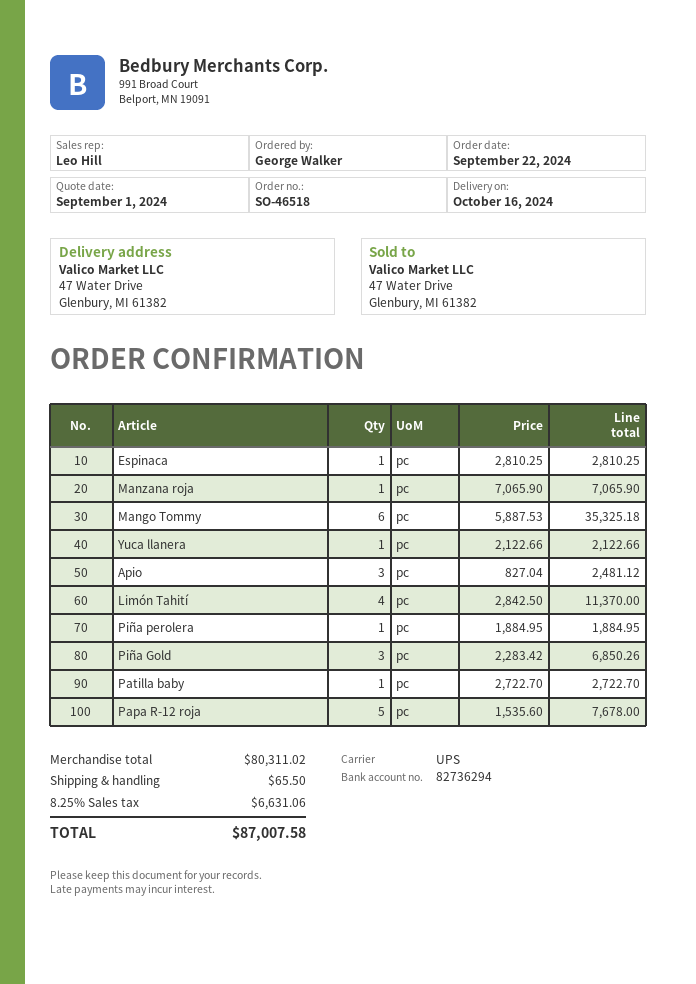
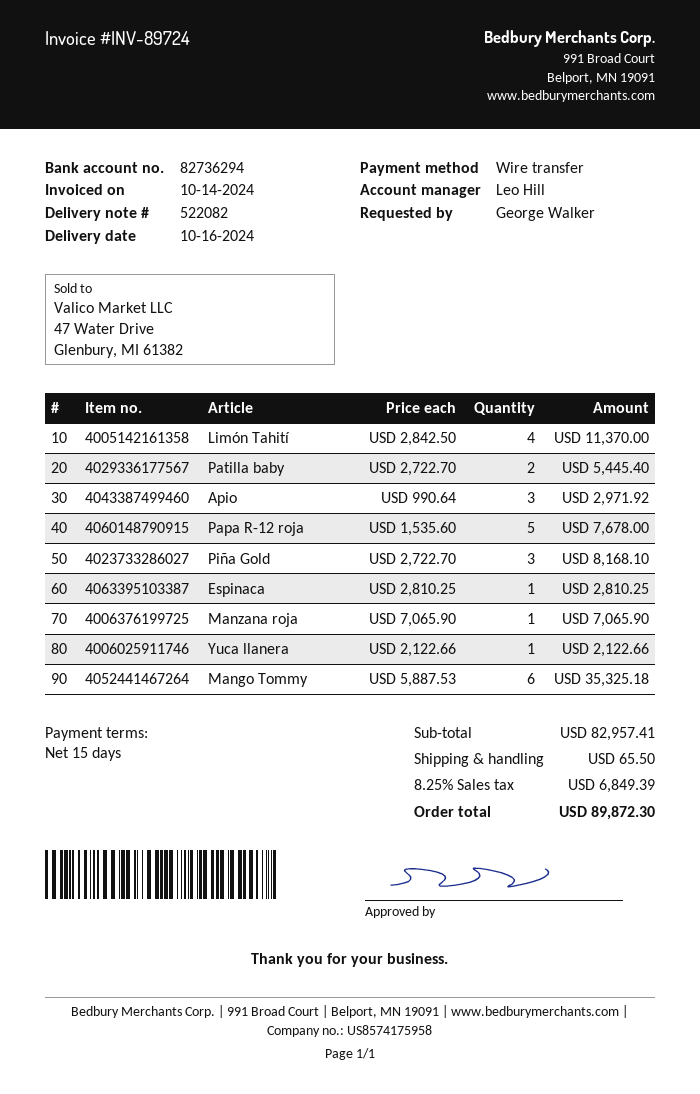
Apio: 3 x 827.04 = 2481.12 -> 3 x 990.64 = 2971.92
Piña perolera: 1 x 1884.95 = 1884.95 -> none
Piña Gold: 3 x 2283.42 = 6850.26 -> 3 x 2722.70 = 8168.10
Patilla baby: 1 x 2722.70 = 2722.70 -> 2 x 2722.70 = 5445.40
subtotal: 80311.02 -> 82957.41
tax: 8.25% = 6631.06 -> 8.25% = 6849.39
total: 87007.58 -> 89872.30

